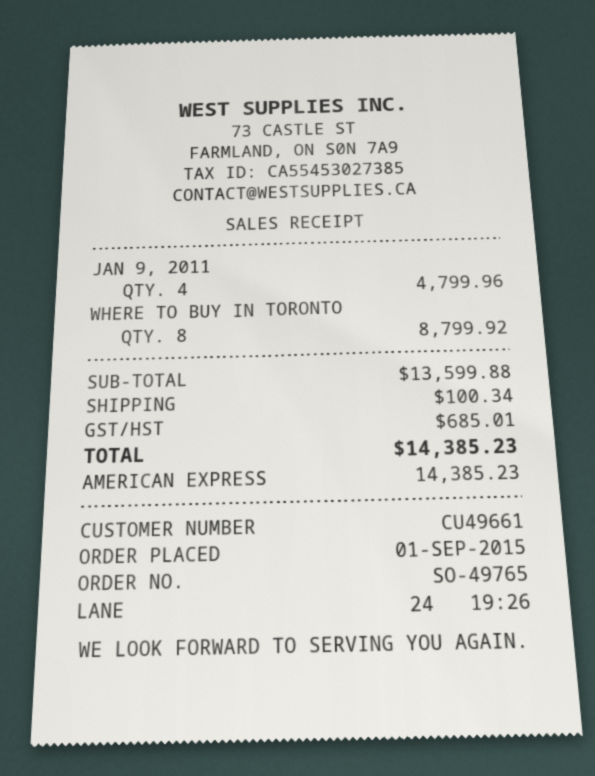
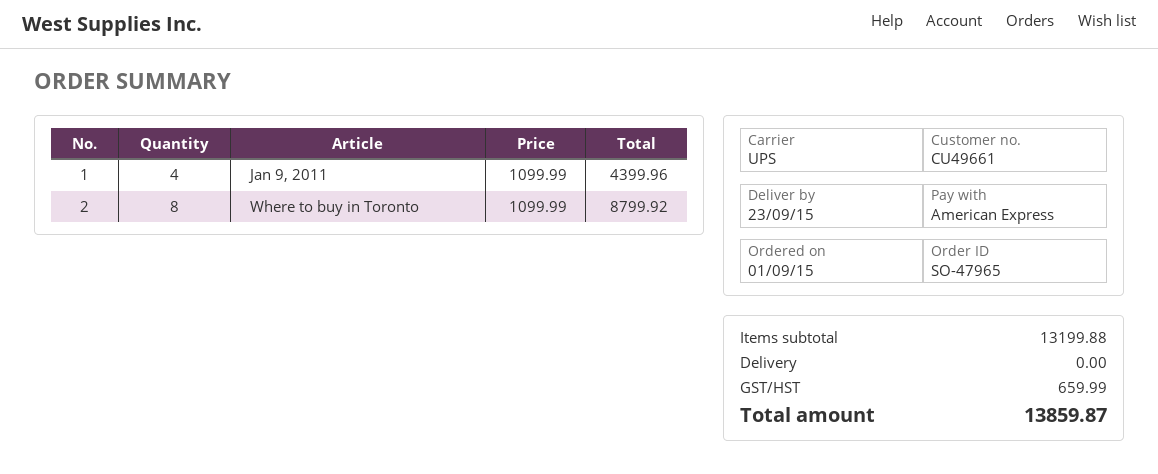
order number: SO-49765 -> SO-47965
JAN 9, 2011: 4 for 4799.96 -> 4 for 4399.96
subtotal: 13599.88 -> 13199.88
shipping: 100.34 -> 0.00
tax: 685.01 -> 659.99
total: 14385.23 -> 13859.87

